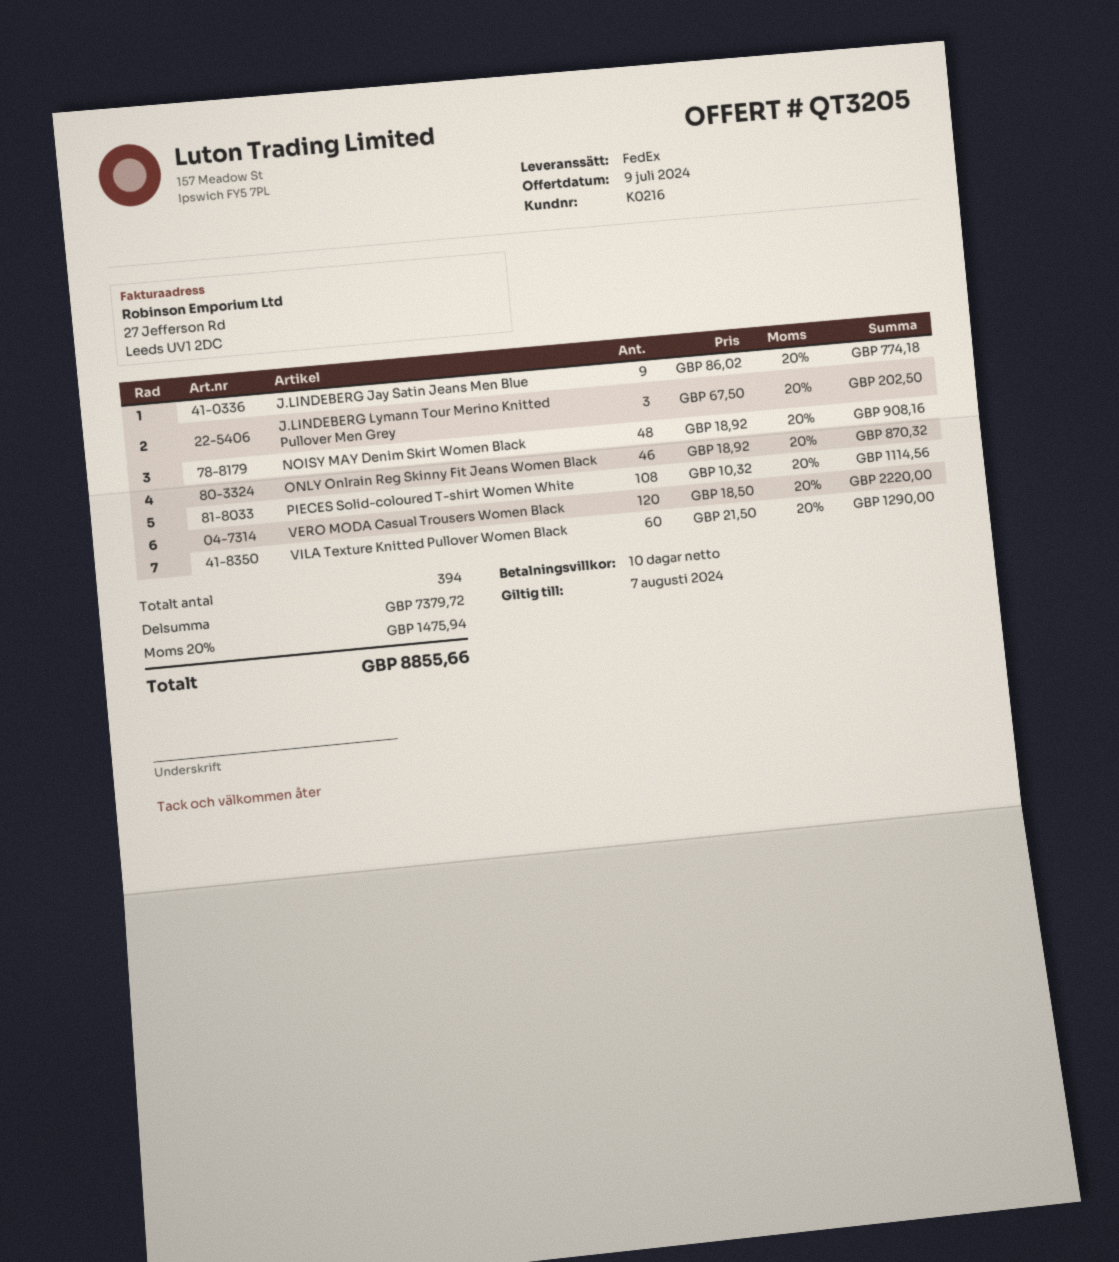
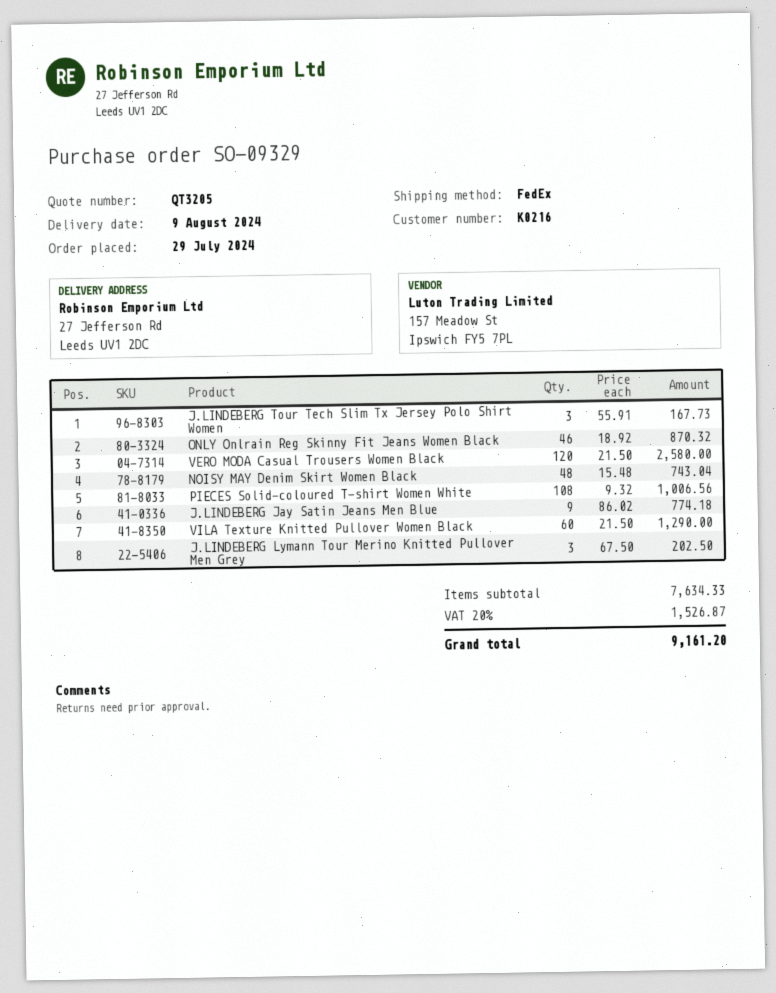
NOISY MAY Denim Skirt Women Black: 48 x 18.92 = 908.16 -> 48 x 15.48 = 743.04
PIECES Solid-coloured T-shirt Women White: 108 x 10.32 = 1114.56 -> 108 x 9.32 = 1006.56
VERO MODA Casual Trousers Women Black: 120 x 18.50 = 2220.00 -> 120 x 21.50 = 2580.00
J.LINDEBERG Tour Tech Slim Tx Jersey Polo Shirt Women: none -> 3 x 55.91 = 167.73
subtotal: 7379.72 -> 7634.33
tax: 20% = 1475.94 -> 20% = 1526.87
total: 8855.66 -> 9161.20

